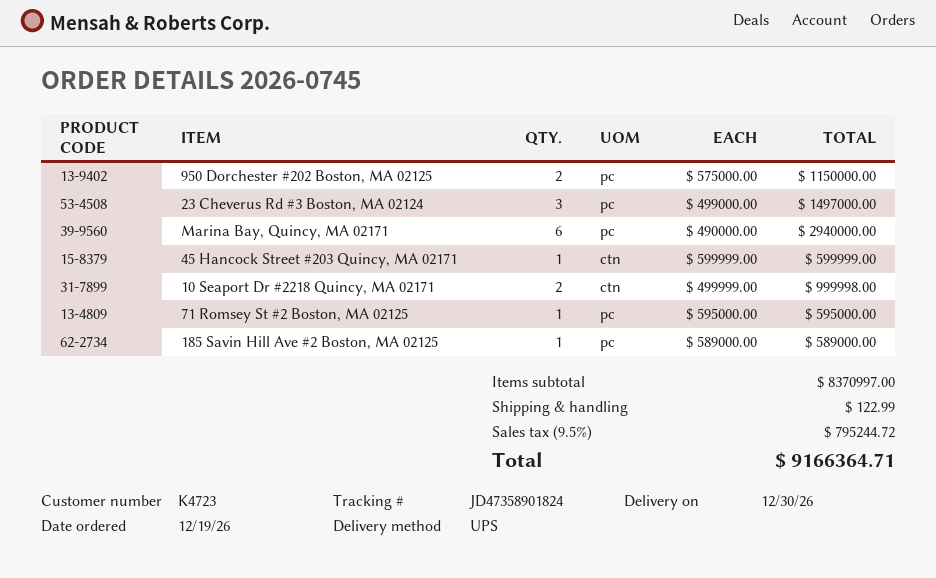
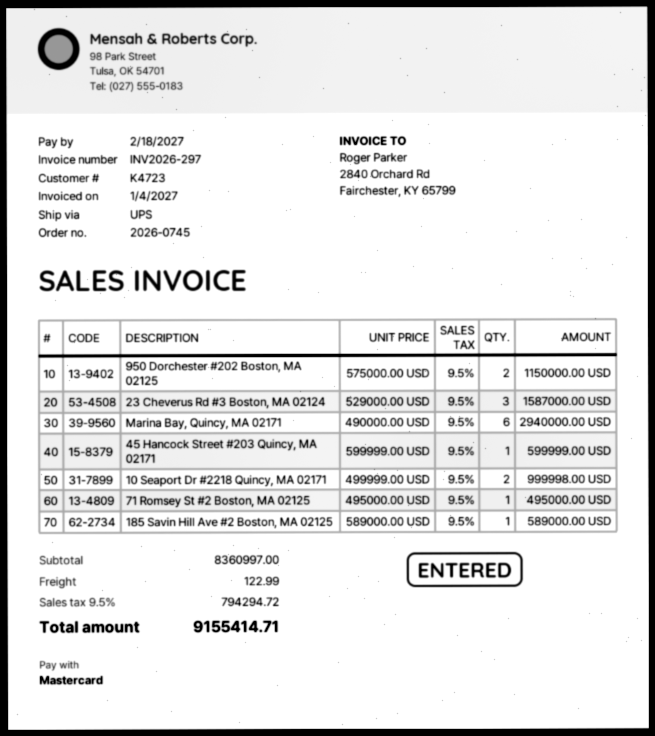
23 Cheverus Rd #3 Boston, MA 02124: 3 x 499000.00 = 1497000.00 -> 3 x 529000.00 = 1587000.00
71 Romsey St #2 Boston, MA 02125: 1 x 595000.00 = 595000.00 -> 1 x 495000.00 = 495000.00
subtotal: 8370997.00 -> 8360997.00
tax: 9.5% = 795244.72 -> 9.5% = 794294.72
total: 9166364.71 -> 9155414.71

